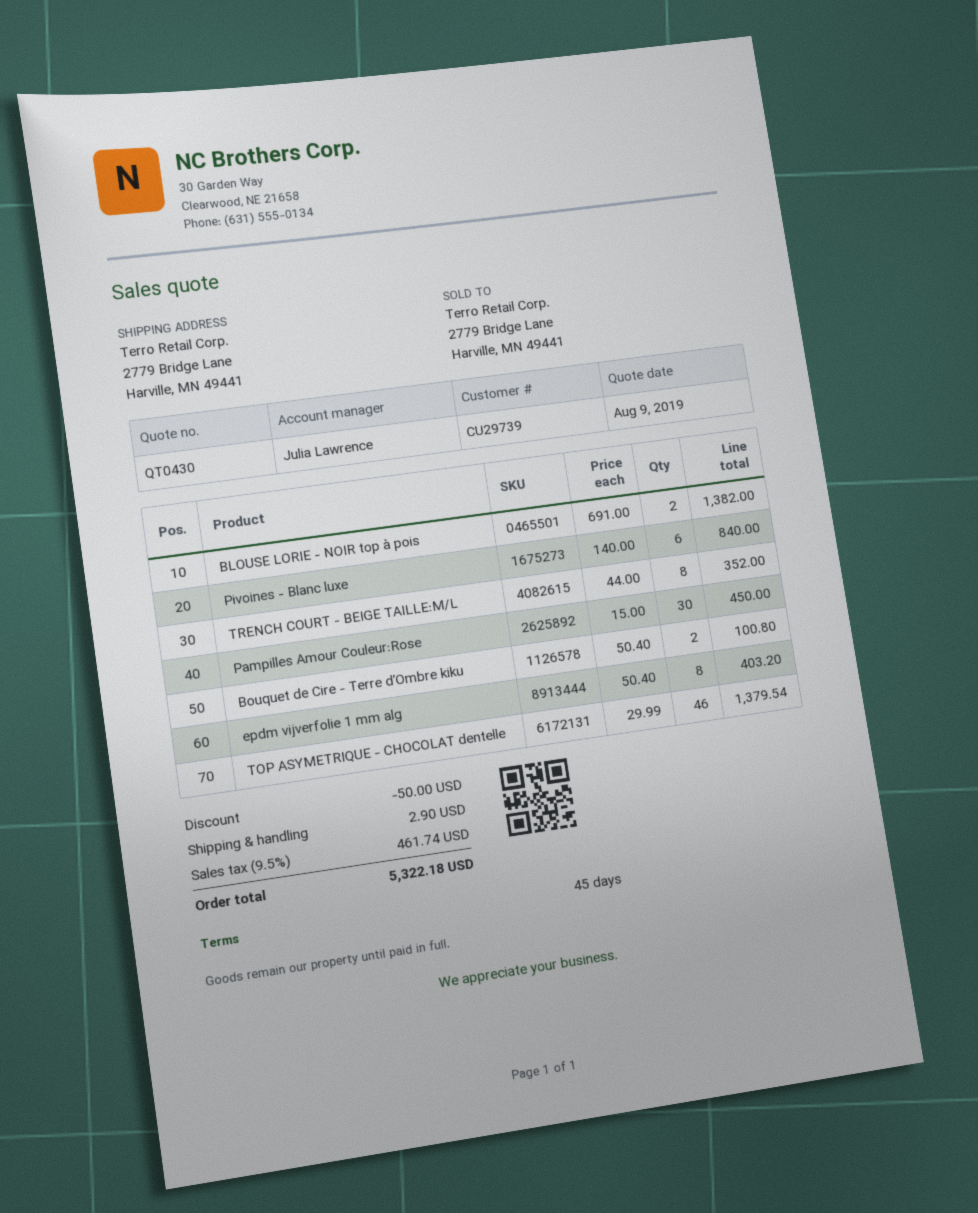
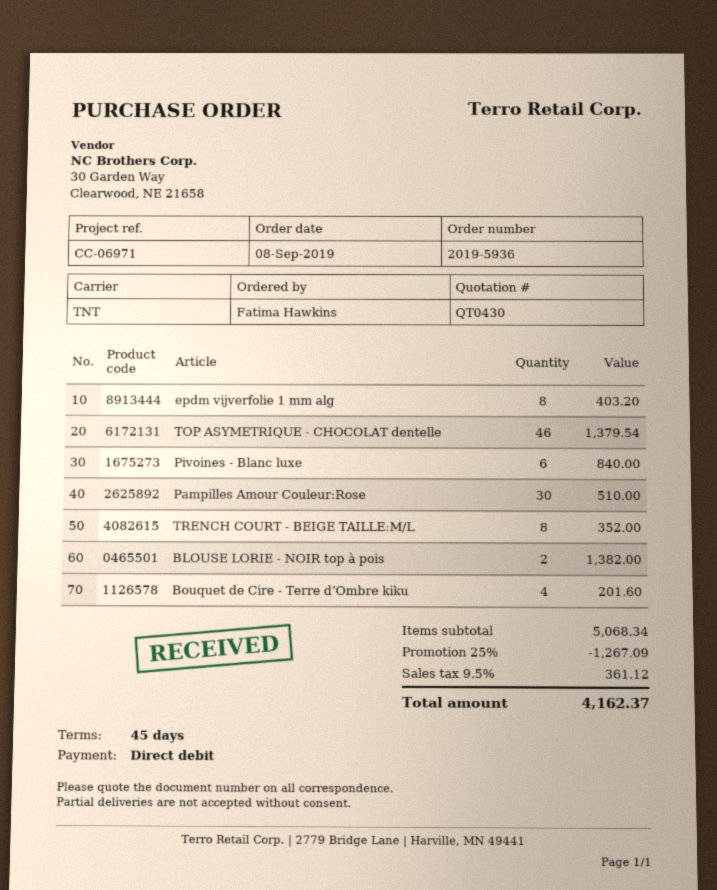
Pampilles Amour Couleur:Rose: 30 for 450.00 -> 30 for 510.00
Bouquet de Cire - Terre d’Ombre kiku: 2 for 100.80 -> 4 for 201.60
discount: 50.00 -> 1267.09
shipping: 2.90 -> none
tax: 9.5% = 461.74 -> 9.5% = 361.12
total: 5322.18 -> 4162.37

